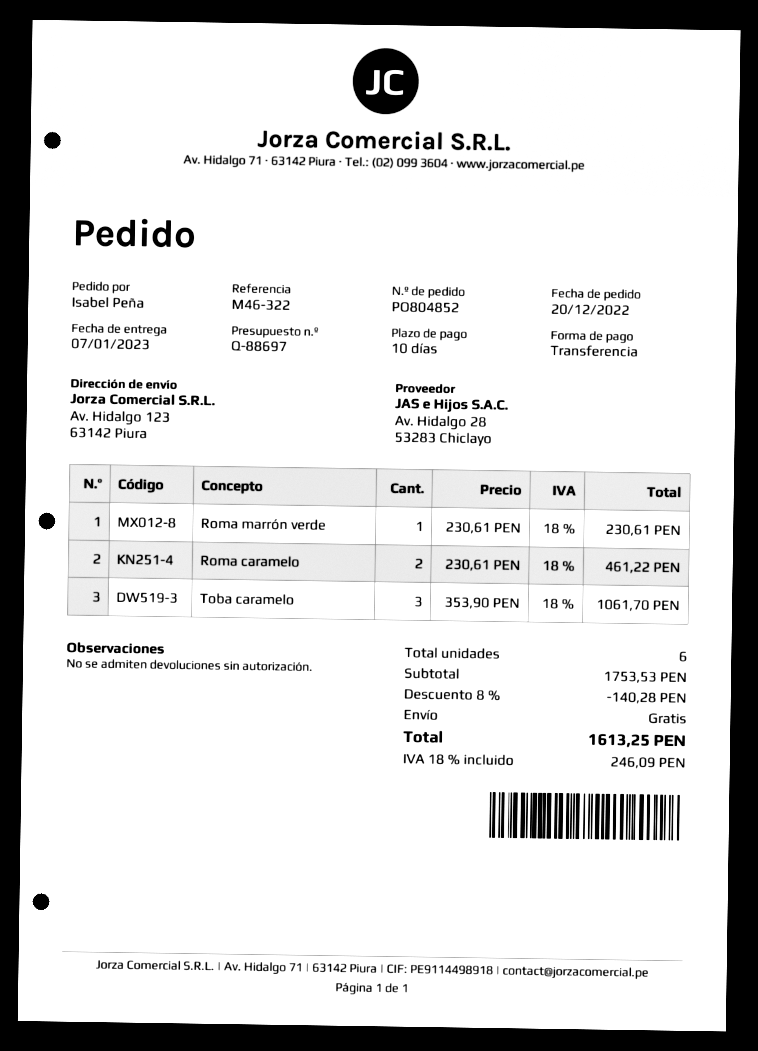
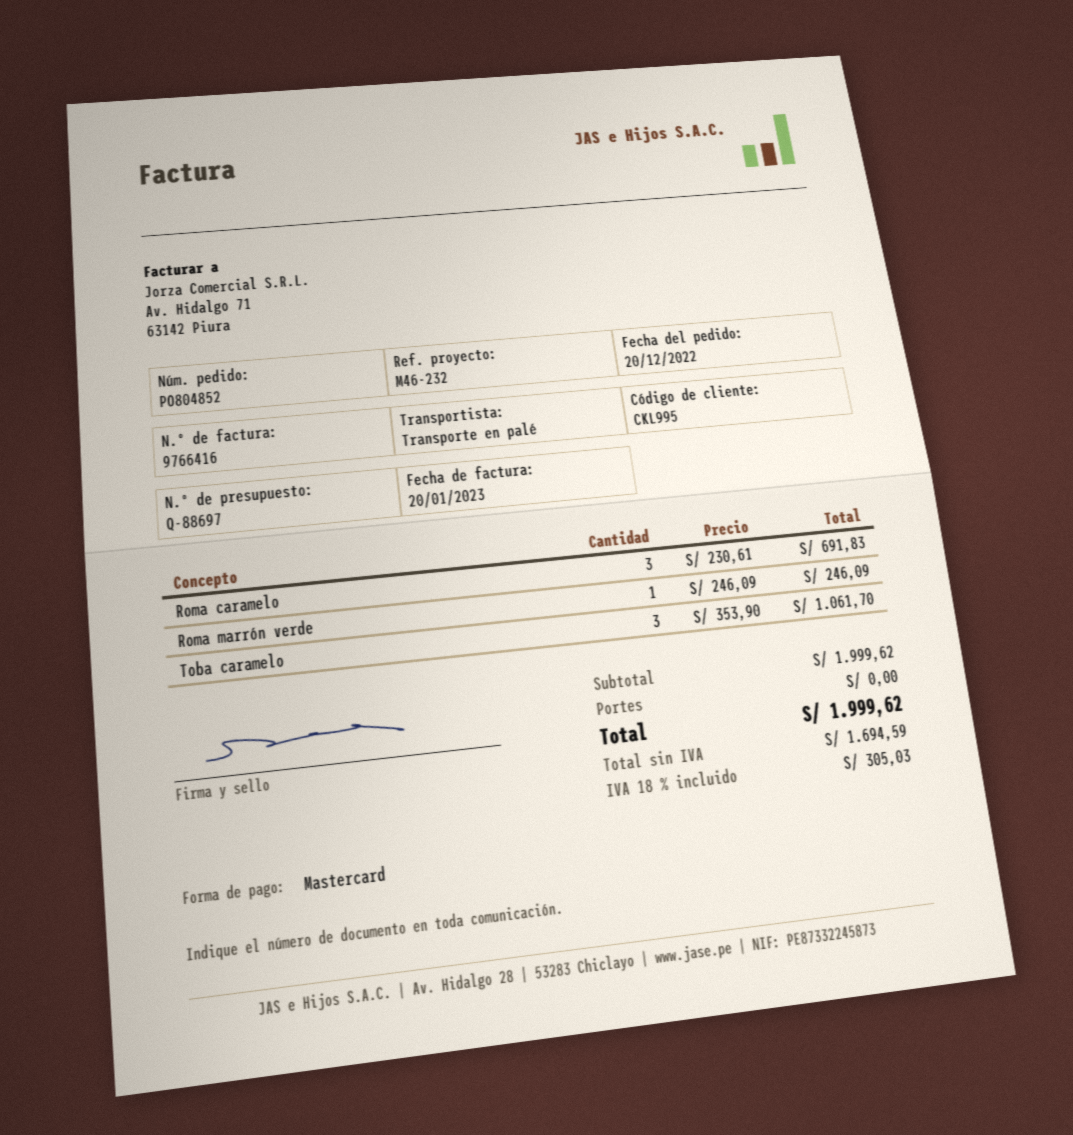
reference: M46-322 -> M46-232
payment method: bank transfer -> Mastercard
Roma marrón verde: 1 x 230.61 = 230.61 -> 1 x 246.09 = 246.09
Roma caramelo: 2 x 230.61 = 461.22 -> 3 x 230.61 = 691.83
subtotal: 1753.53 -> 1999.62
discount: 8% = 140.28 -> none
tax: 18% = 246.09 -> 18% = 305.03
total: 1613.25 -> 1999.62

